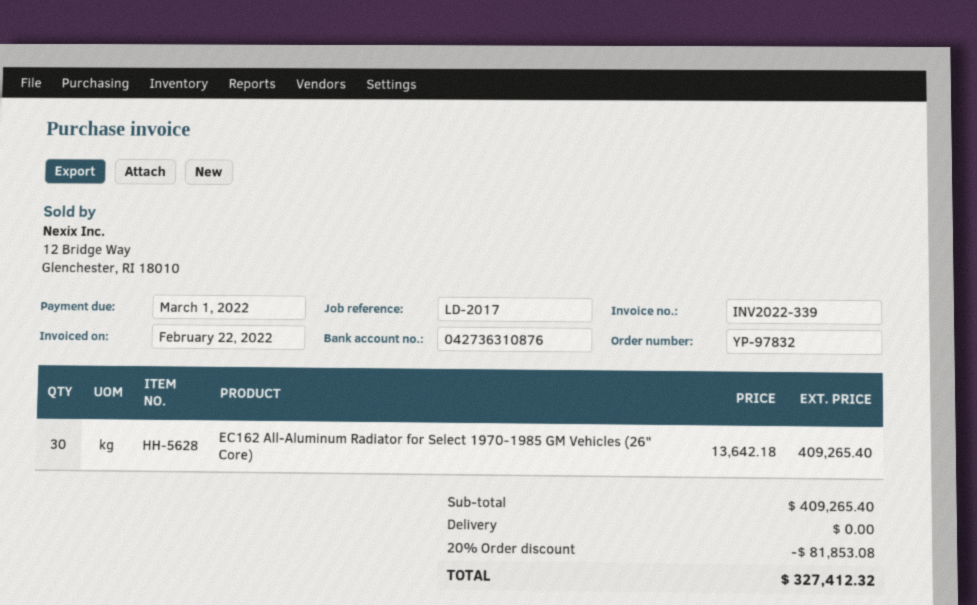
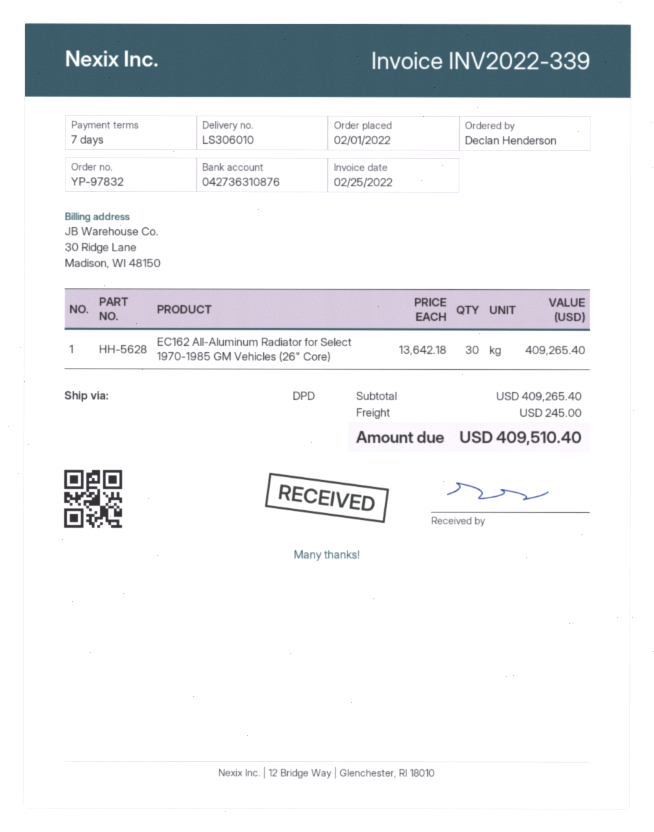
invoice date: 2022-02-22 -> 2022-02-25
discount: 20% = 81853.08 -> none
shipping: 0.00 -> 245.00
total: 327412.32 -> 409510.40

